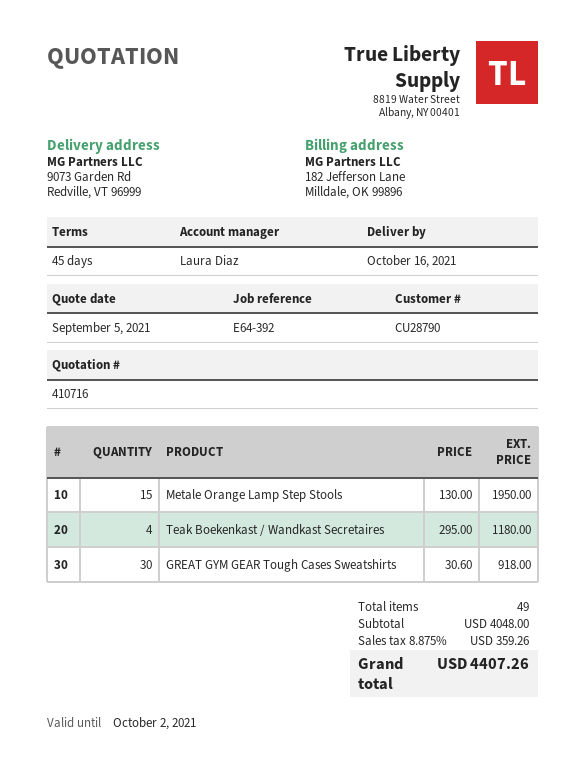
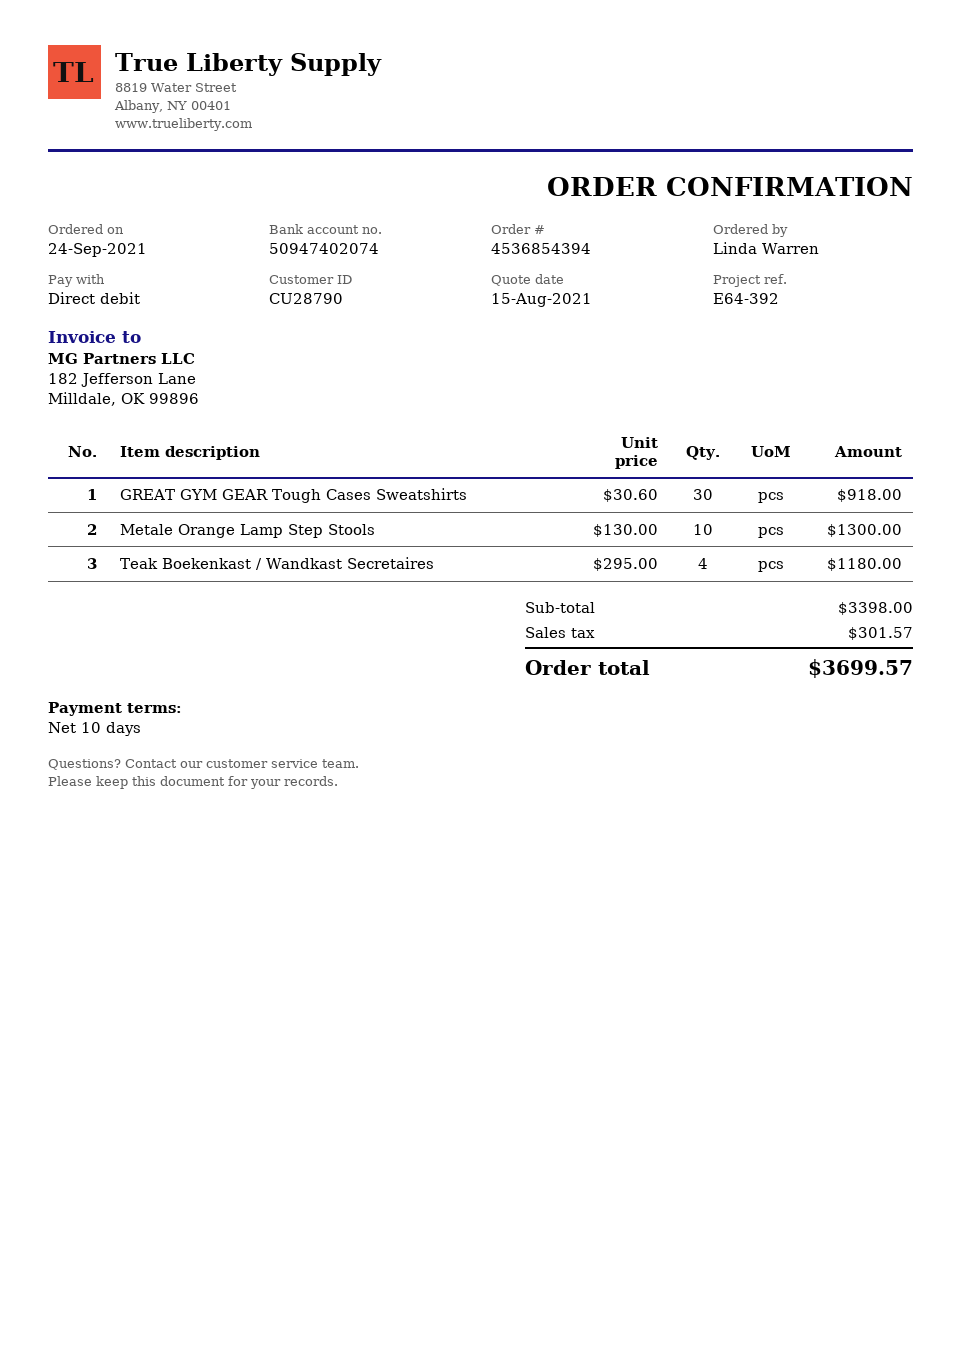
quote date: 2021-09-05 -> 2021-08-15
payment terms: 45 days -> 10 days
Metale Orange Lamp Step Stools: 15 x 130.00 = 1950.00 -> 10 x 130.00 = 1300.00
subtotal: 4048.00 -> 3398.00
tax: 359.26 -> 301.57
total: 4407.26 -> 3699.57

